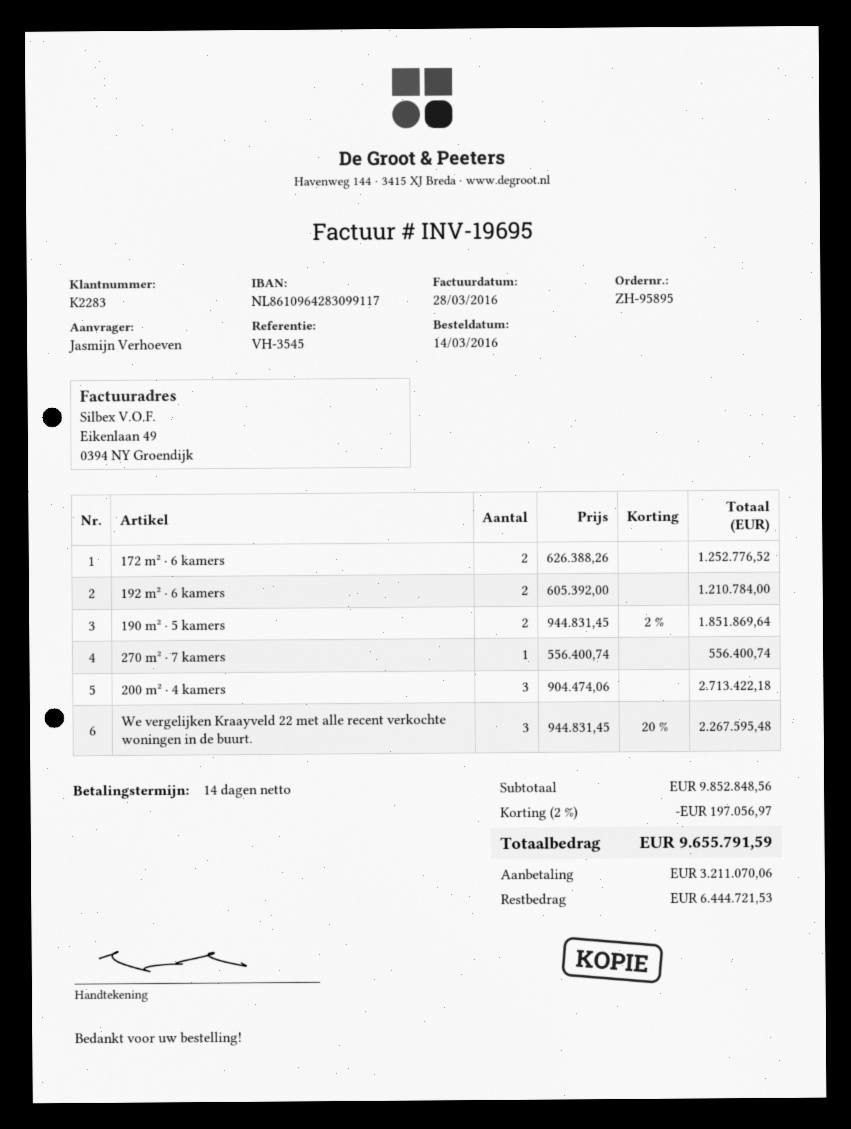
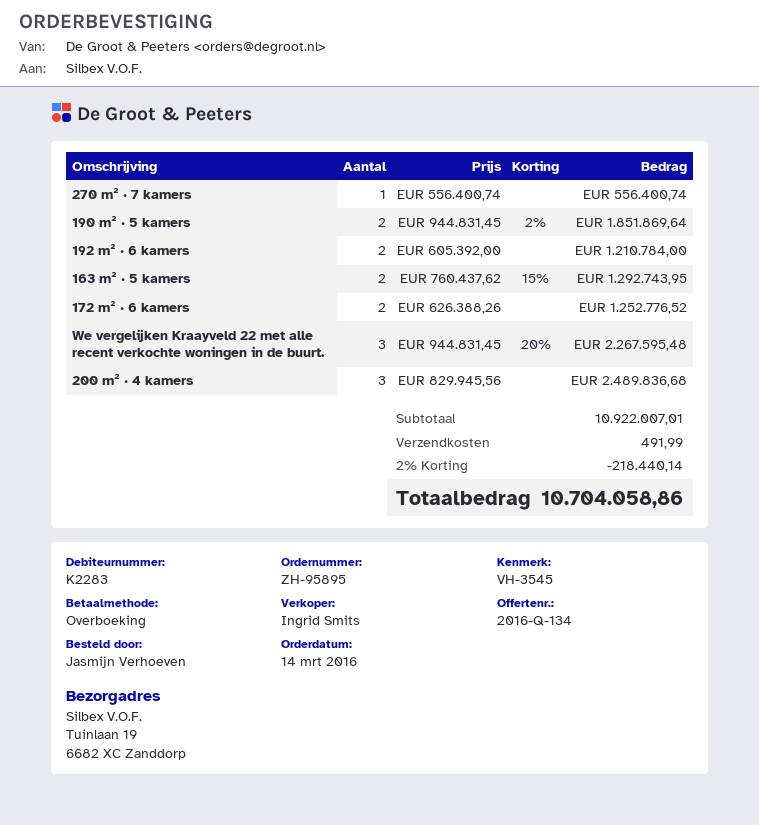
200 m² · 4 kamers: 3 x 904474.06 = 2713422.18 -> 3 x 829945.56 = 2489836.68
163 m² · 5 kamers: none -> 2 x 760437.62 - 15% = 1292743.95
subtotal: 9852848.56 -> 10922007.01
discount: 2% = 197056.97 -> 2% = 218440.14
shipping: none -> 491.99
total: 9655791.59 -> 10704058.86

